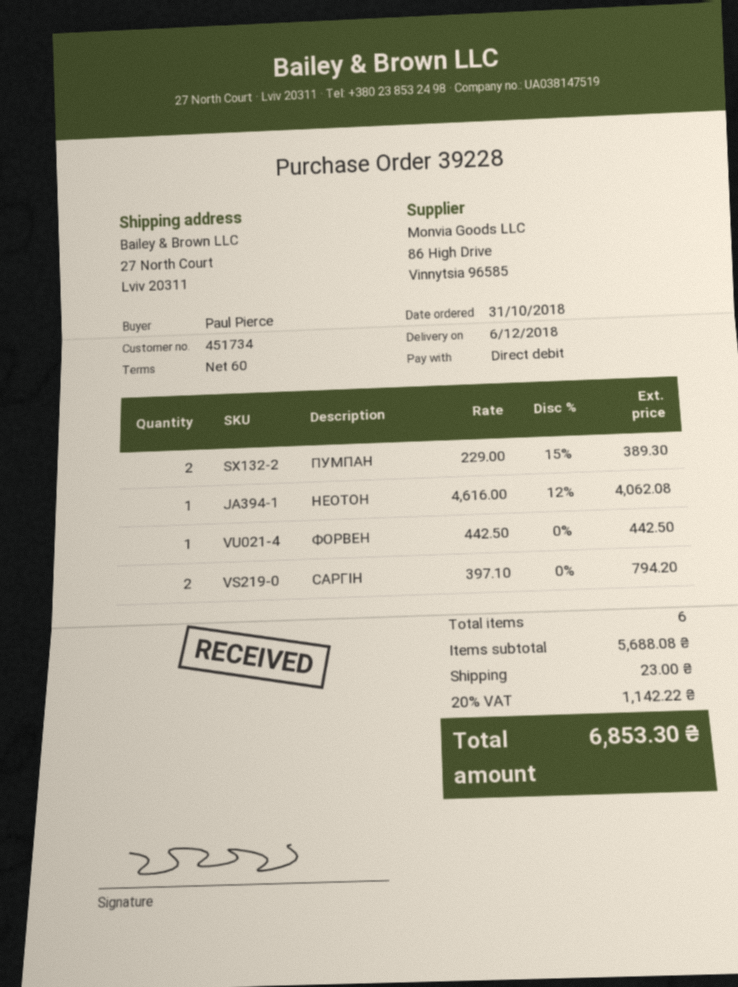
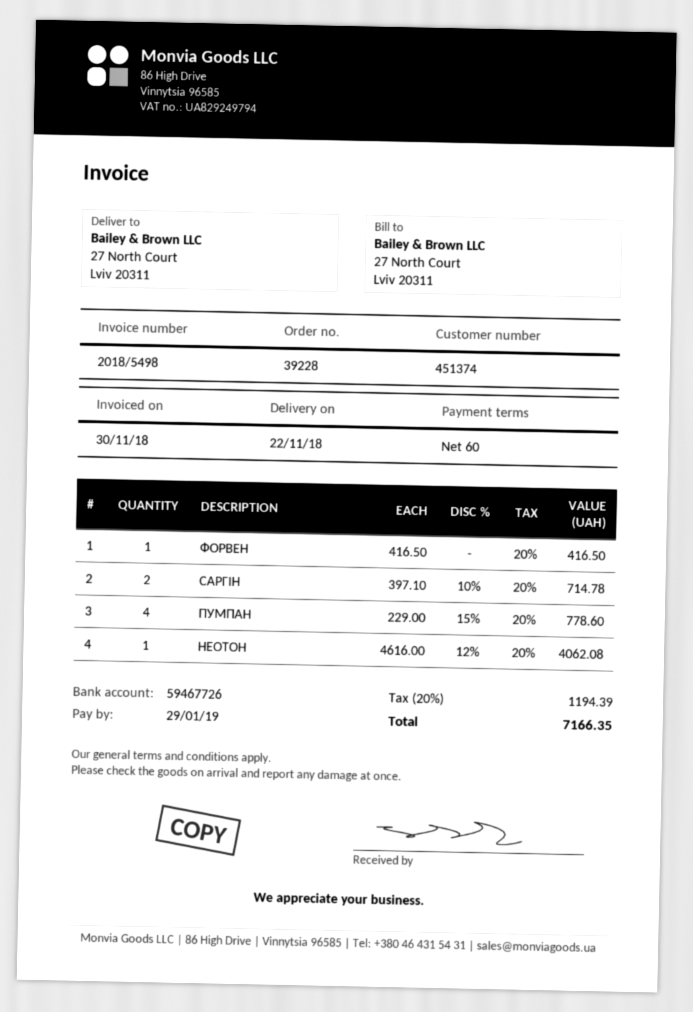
delivery date: 2018-12-06 -> 2018-11-22
customer number: 451734 -> 451374
ПУМПАН: 2 x 229.00 - 15% = 389.30 -> 4 x 229.00 - 15% = 778.60
ФОРВЕН: 1 x 442.50 = 442.50 -> 1 x 416.50 = 416.50
САРГІН: 2 x 397.10 = 794.20 -> 2 x 397.10 - 10% = 714.78
shipping: 23.00 -> none
tax: 20% = 1142.22 -> 20% = 1194.39
total: 6853.30 -> 7166.35

